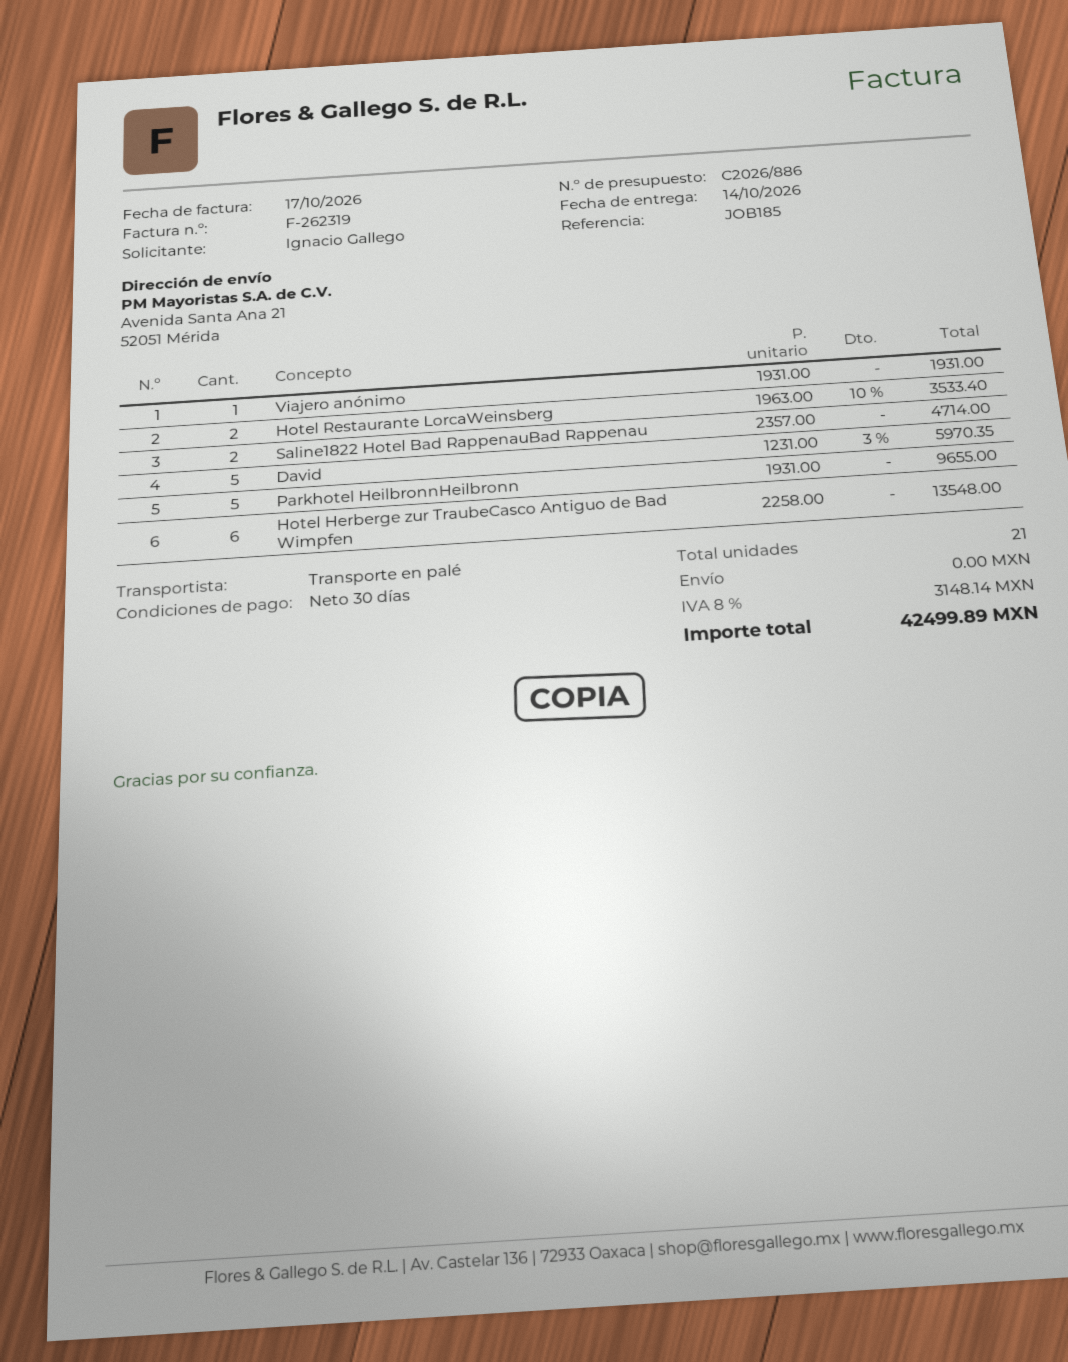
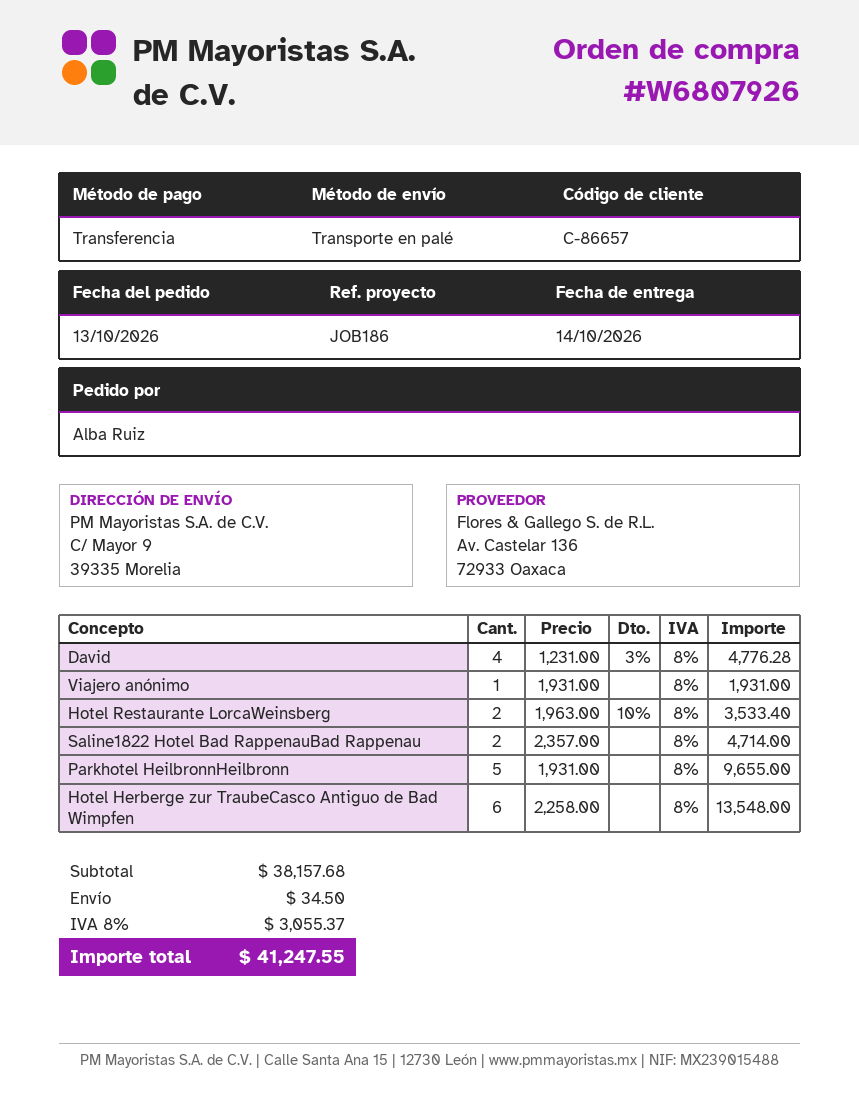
reference: JOB185 -> JOB186
ordered by: Ignacio Gallego -> Alba Ruiz
ship to: Avenida Santa Ana 21, 52051 Mérida -> C/ Mayor 9, 39335 Morelia
David: 5 x 1231.00 - 3% = 5970.35 -> 4 x 1231.00 - 3% = 4776.28
shipping: 0.00 -> 34.50
tax: 8% = 3148.14 -> 8% = 3055.37
total: 42499.89 -> 41247.55

